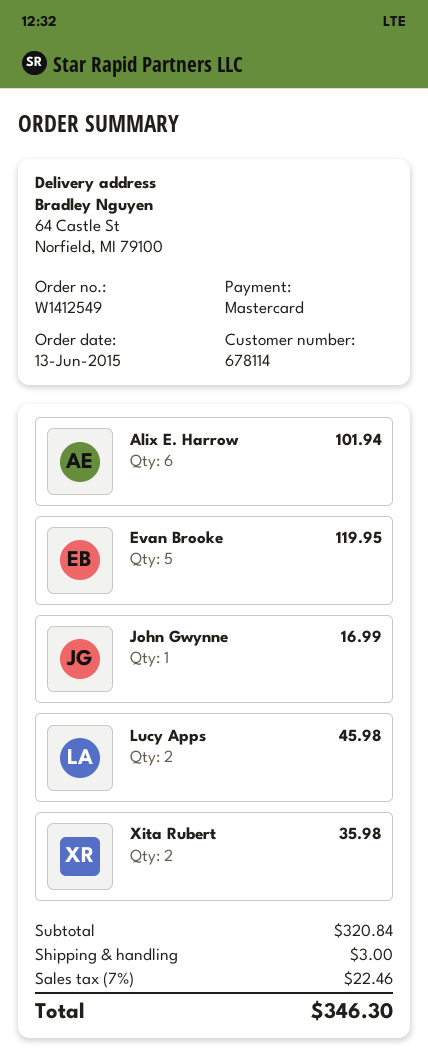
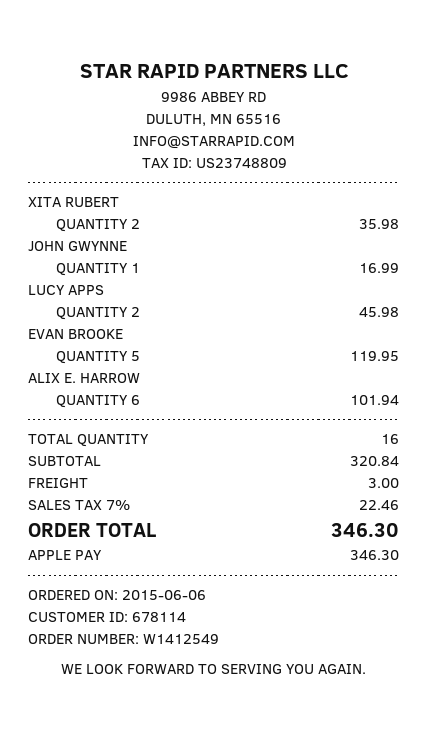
order date: 2015-06-13 -> 2015-06-06
payment method: Mastercard -> Apple Pay

